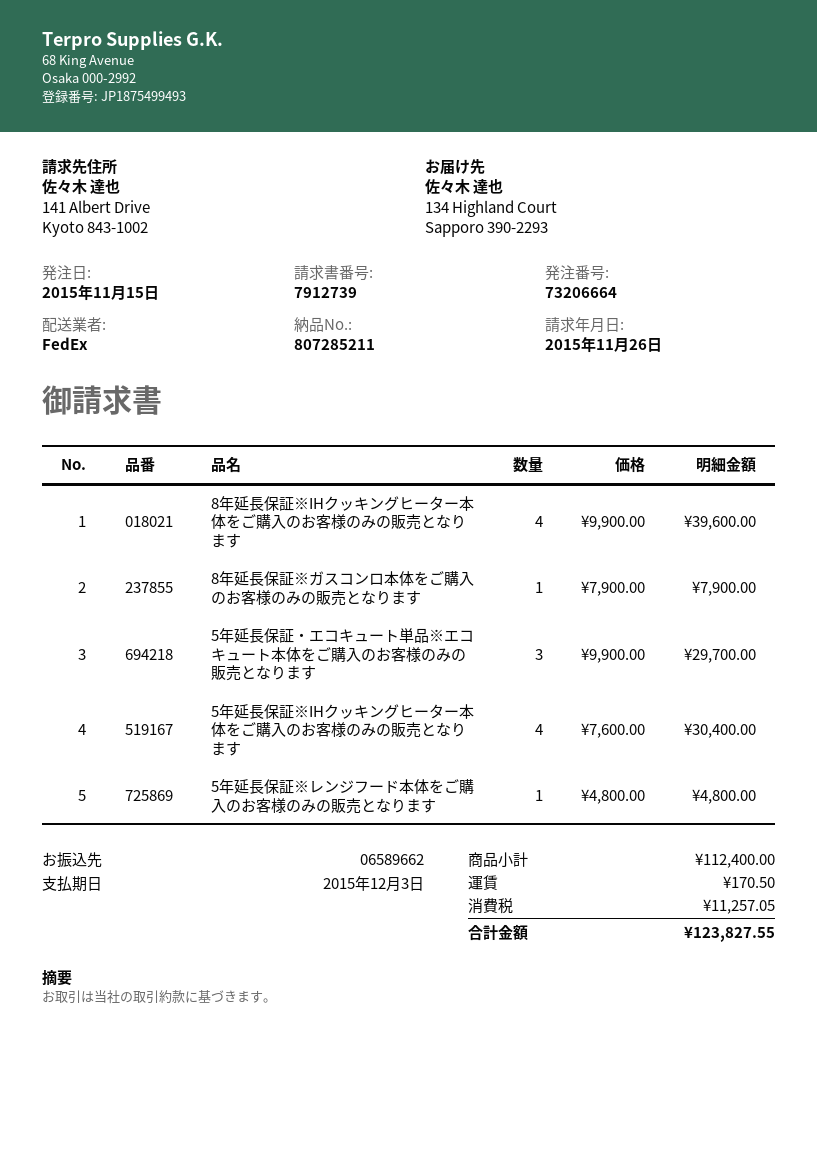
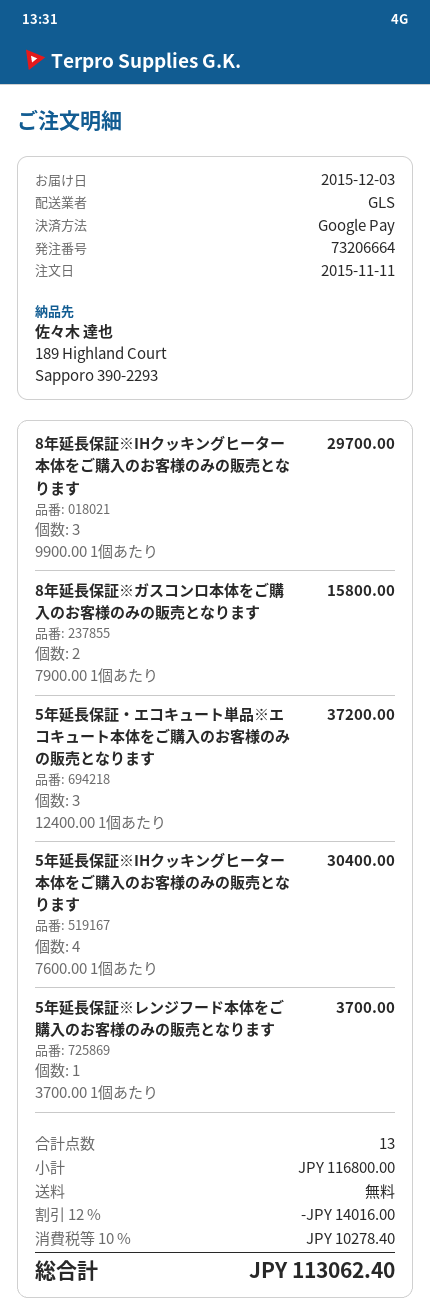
order date: 2015-11-15 -> 2015-11-11
shipping method: FedEx -> GLS
ship to: 134 Highland Court, Sapporo 390-2293 -> 189 Highland Court, Sapporo 390-2293
8年延長保証※IHクッキングヒーター本体をご購入のお客様のみの販売となります: 4 x 9900.00 = 39600.00 -> 3 x 9900.00 = 29700.00
8年延長保証※ガスコンロ本体をご購入のお客様のみの販売となります: 1 x 7900.00 = 7900.00 -> 2 x 7900.00 = 15800.00
5年延長保証・エコキュート単品※エコキュート本体をご購入のお客様のみの販売となります: 3 x 9900.00 = 29700.00 -> 3 x 12400.00 = 37200.00
5年延長保証※レンジフード本体をご購入のお客様のみの販売となります: 1 x 4800.00 = 4800.00 -> 1 x 3700.00 = 3700.00
subtotal: 112400.00 -> 116800.00
discount: none -> 12% = 14016.00
shipping: 170.50 -> 0.00
tax: 11257.05 -> 10278.40
total: 123827.55 -> 113062.40

